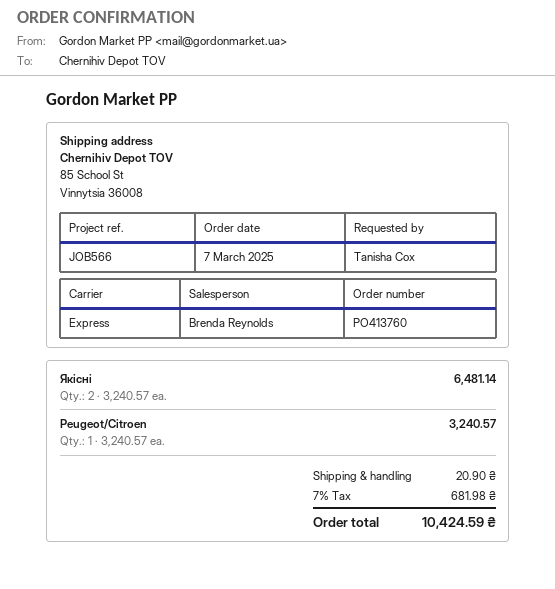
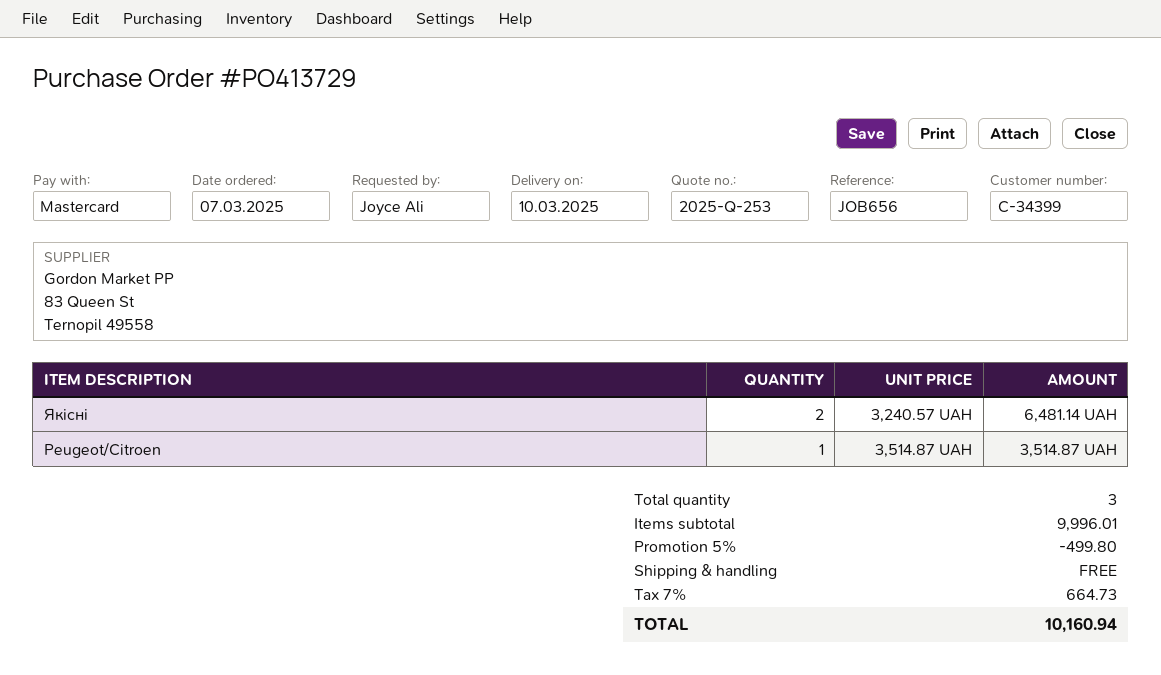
order number: PO413760 -> PO413729
reference: JOB566 -> JOB656
ordered by: Tanisha Cox -> Joyce Ali
Peugeot/Citroen: 1 x 3240.57 = 3240.57 -> 1 x 3514.87 = 3514.87
discount: none -> 5% = 499.80
shipping: 20.90 -> 0.00
tax: 7% = 681.98 -> 7% = 664.73
total: 10424.59 -> 10160.94

